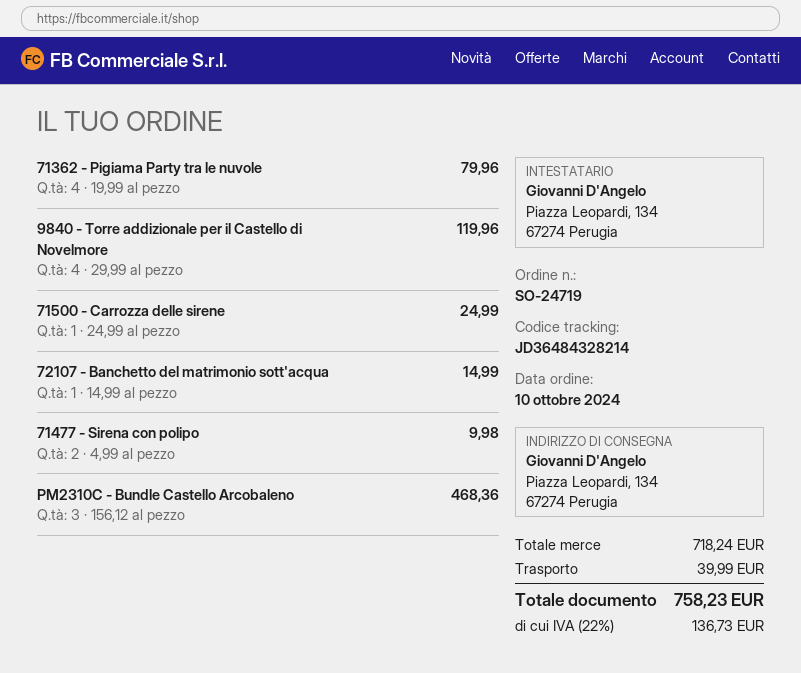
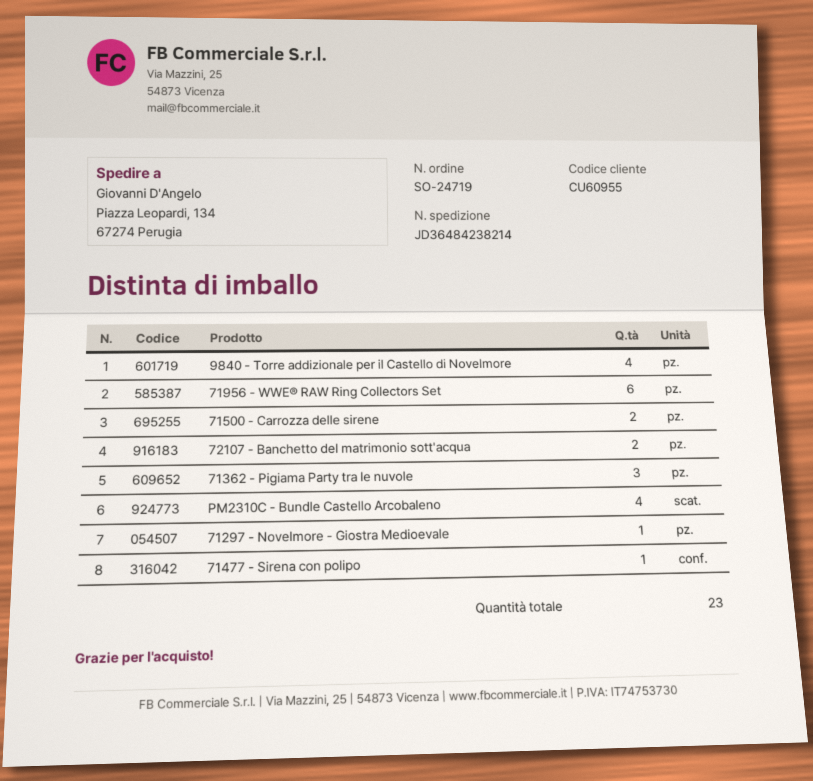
tracking number: JD36484328214 -> JD36484238214
71362 - Pigiama Party tra le nuvole: 4 -> 3
71500 - Carrozza delle sirene: 1 -> 2
72107 - Banchetto del matrimonio sott'acqua: 1 -> 2
71477 - Sirena con polipo: 2 -> 1
PM2310C - Bundle Castello Arcobaleno: 3 -> 4
71956 - WWE® RAW Ring Collectors Set: none -> 6
71297 - Novelmore - Giostra Medioevale: none -> 1

